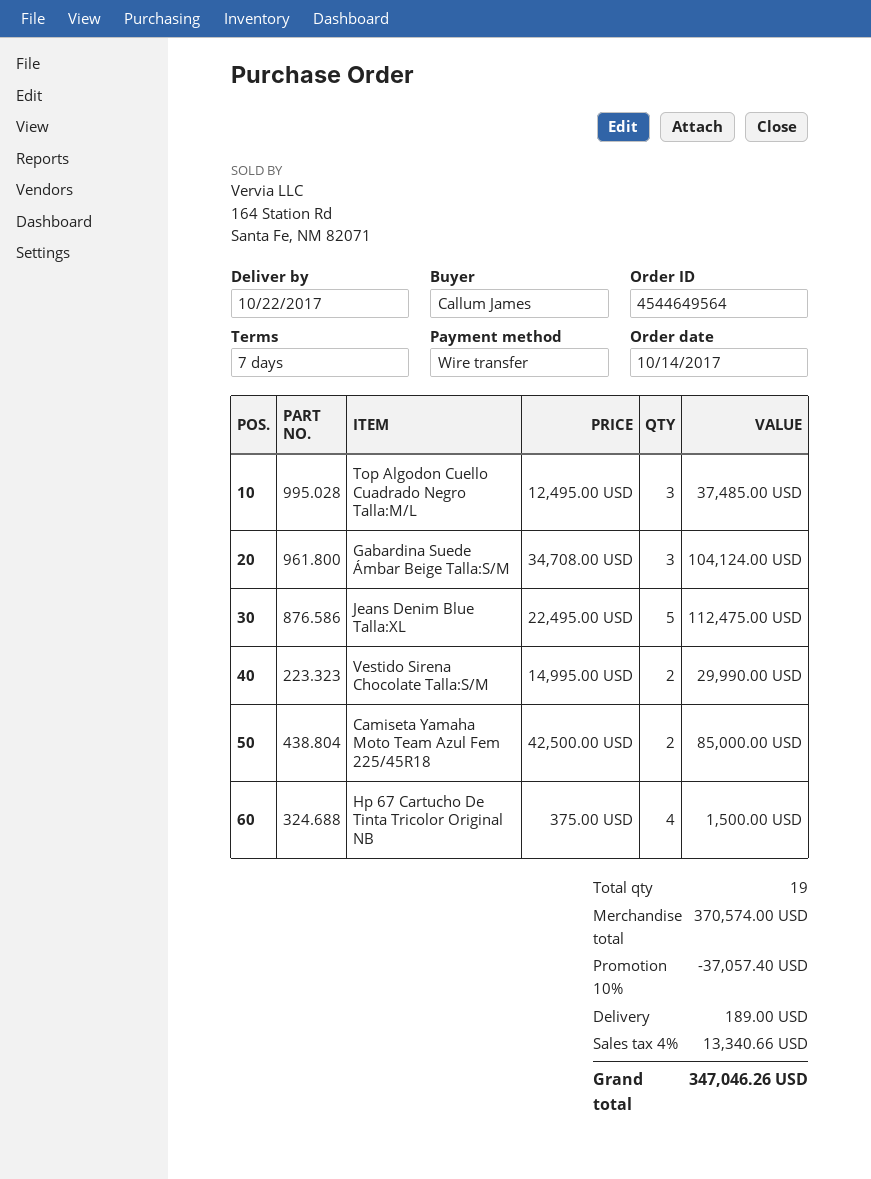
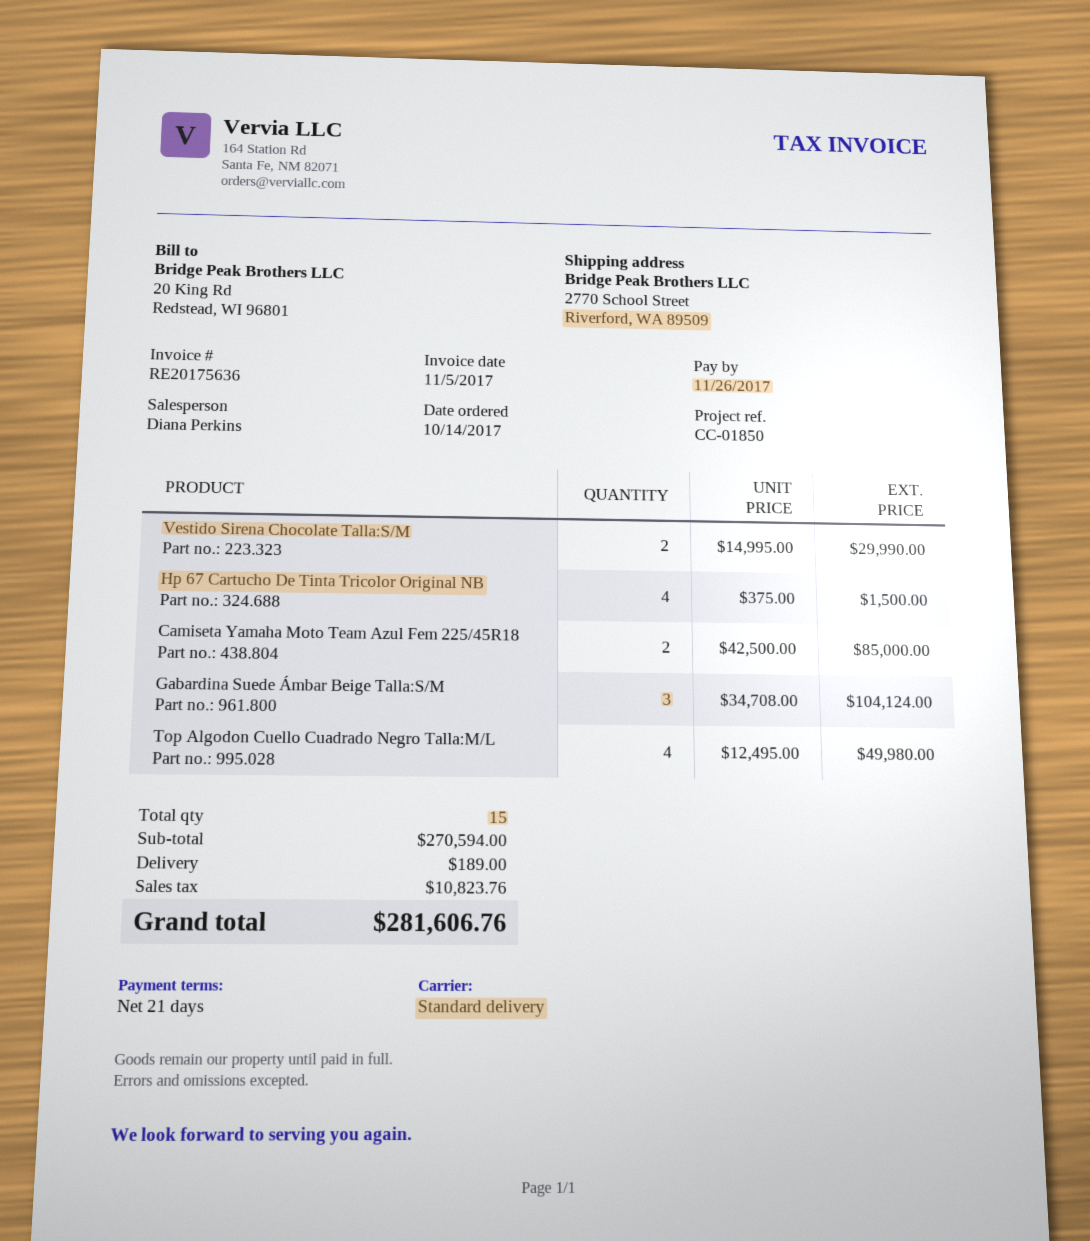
payment terms: 7 days -> 21 days
Top Algodon Cuello Cuadrado Negro Talla:M/L: 3 x 12495.00 = 37485.00 -> 4 x 12495.00 = 49980.00
Jeans Denim Blue Talla:XL: 5 x 22495.00 = 112475.00 -> none
total quantity: 19 -> 15
subtotal: 370574.00 -> 270594.00
discount: 10% = 37057.40 -> none
tax: 13340.66 -> 10823.76
total: 347046.26 -> 281606.76

